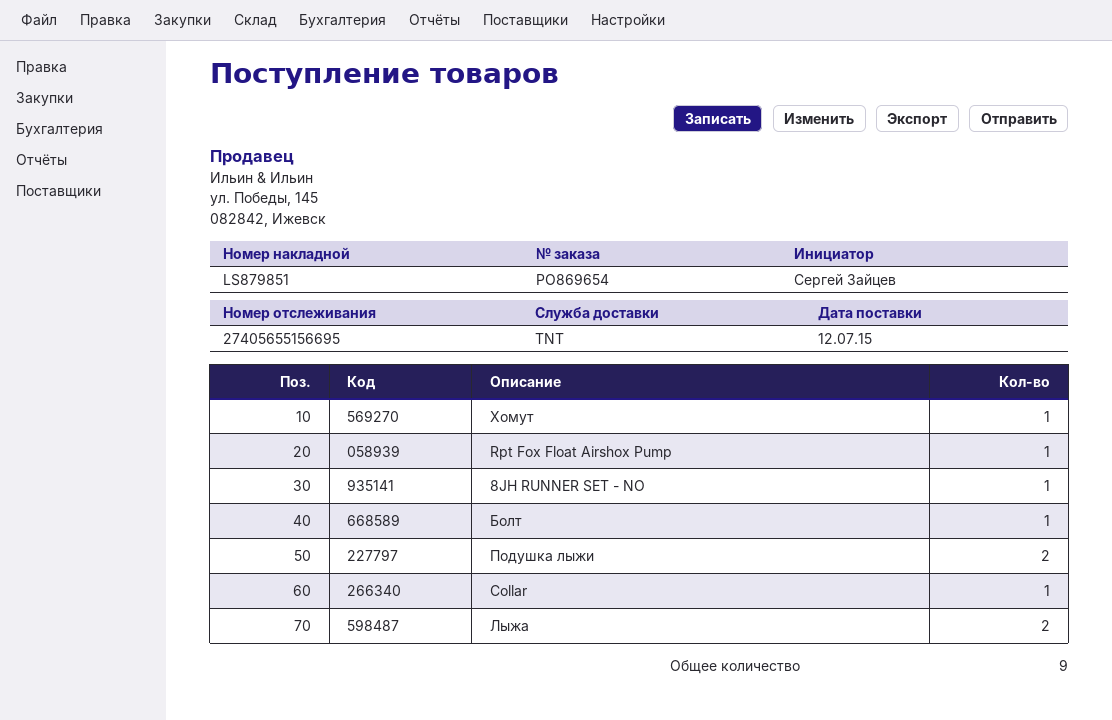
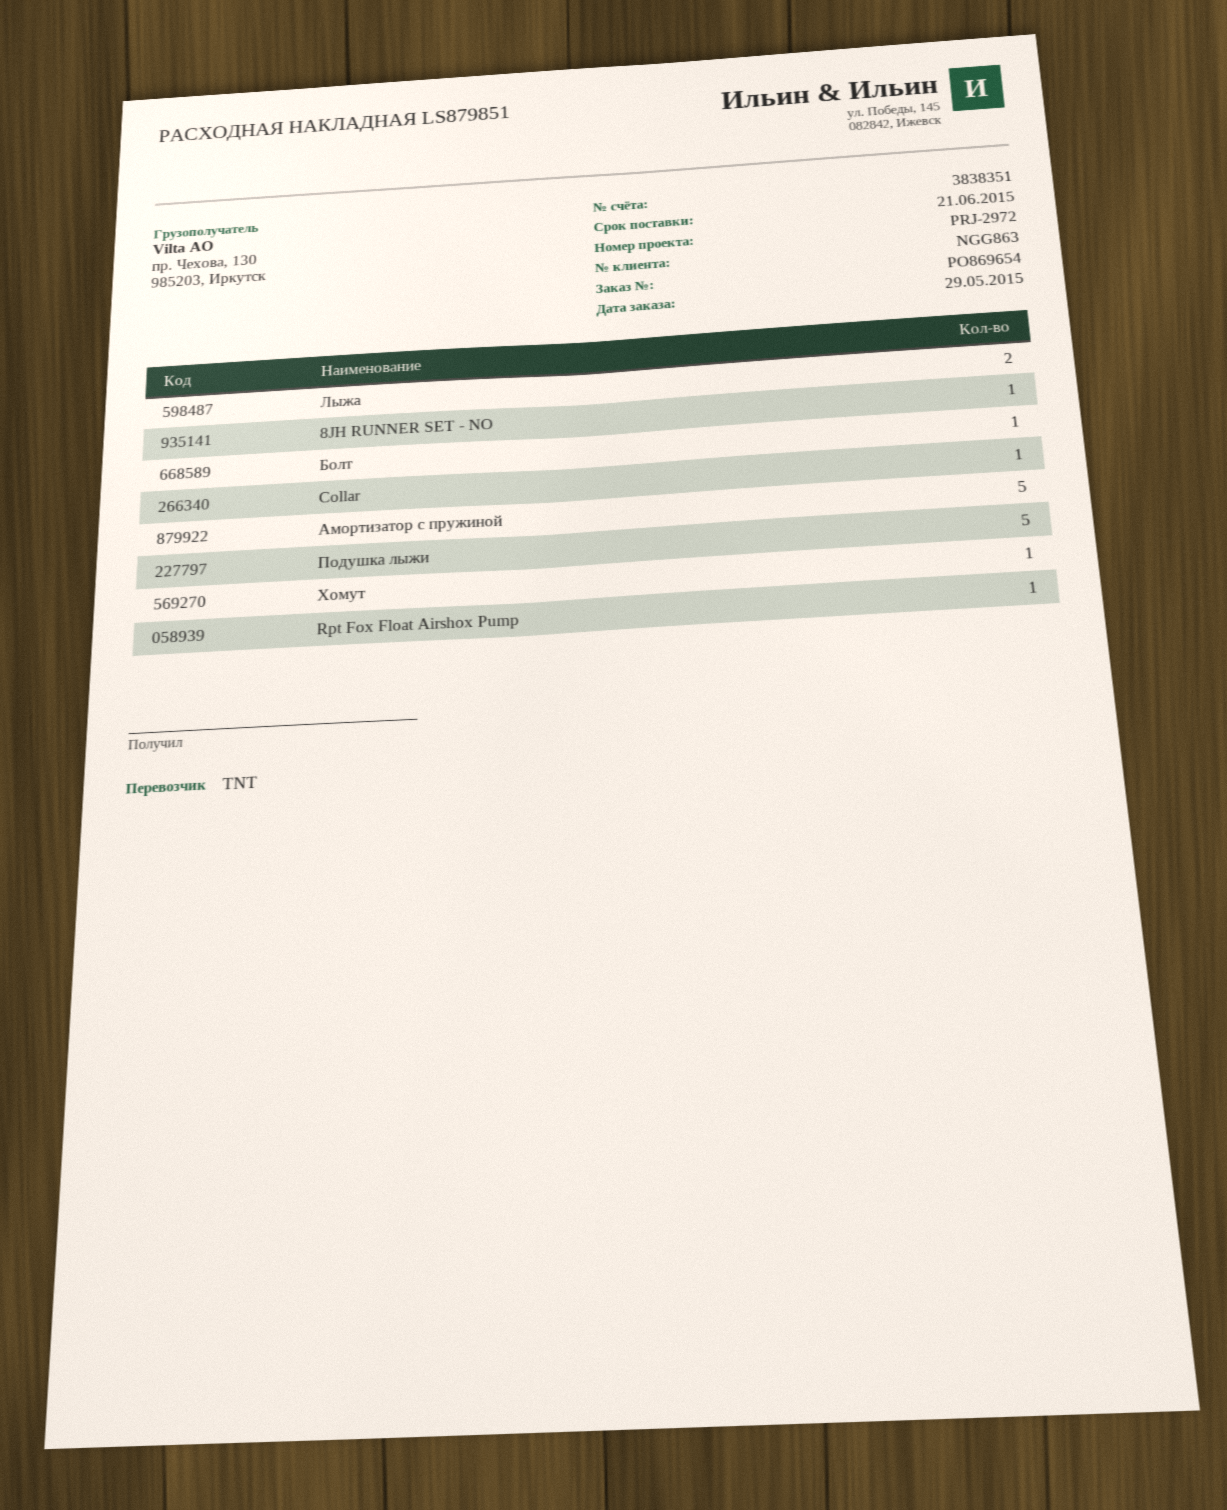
delivery date: 2015-07-12 -> 2015-06-21
Подушка лыжи: 2 -> 5
Амортизатор с пружиной: none -> 5

